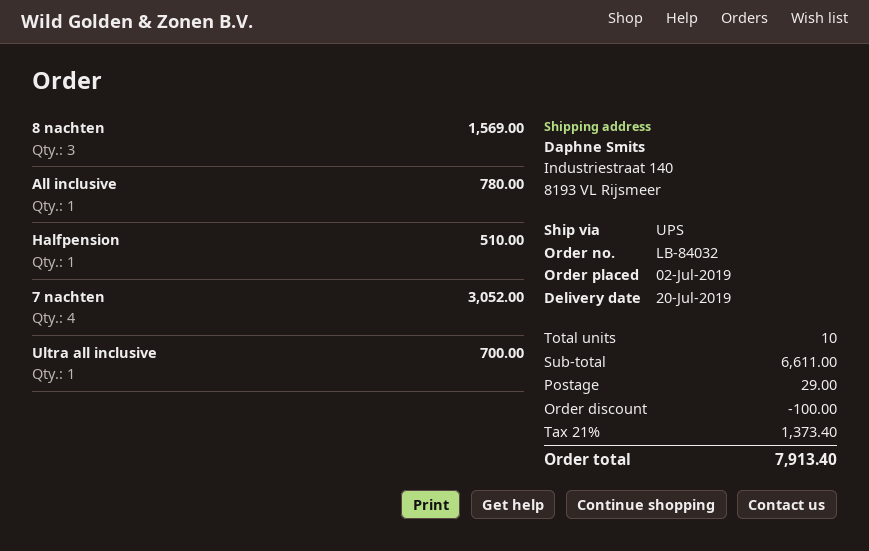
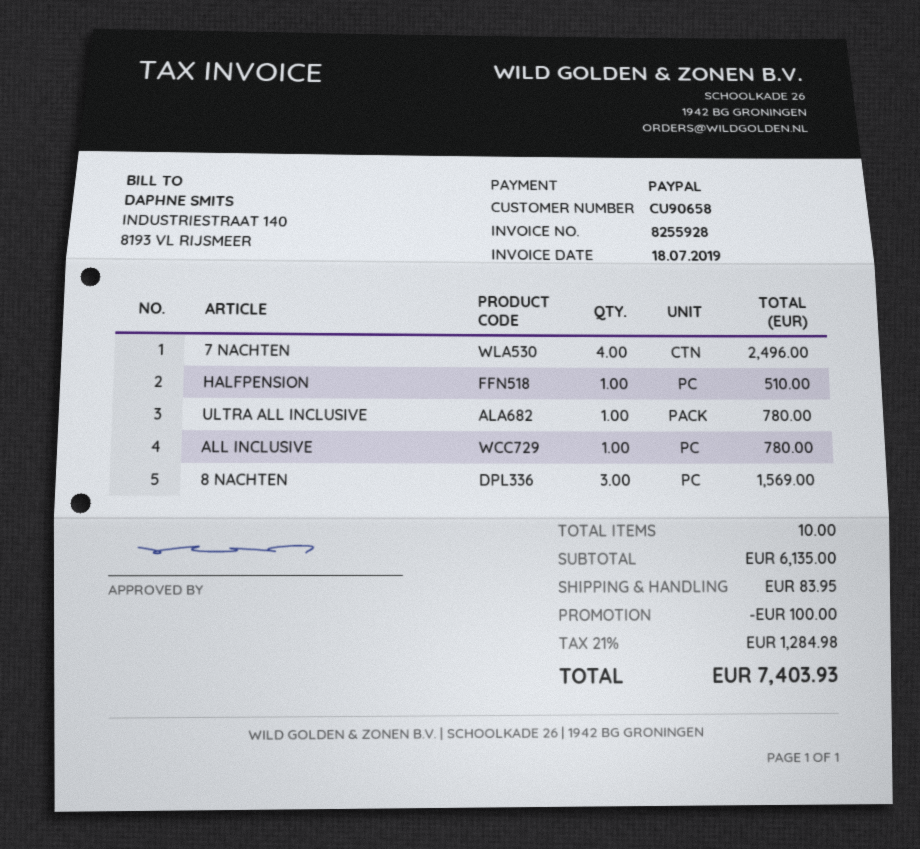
7 nachten: 4 for 3052.00 -> 4 for 2496.00
Ultra all inclusive: 1 for 700.00 -> 1 for 780.00
subtotal: 6611.00 -> 6135.00
shipping: 29.00 -> 83.95
tax: 21% = 1373.40 -> 21% = 1284.98
total: 7913.40 -> 7403.93

